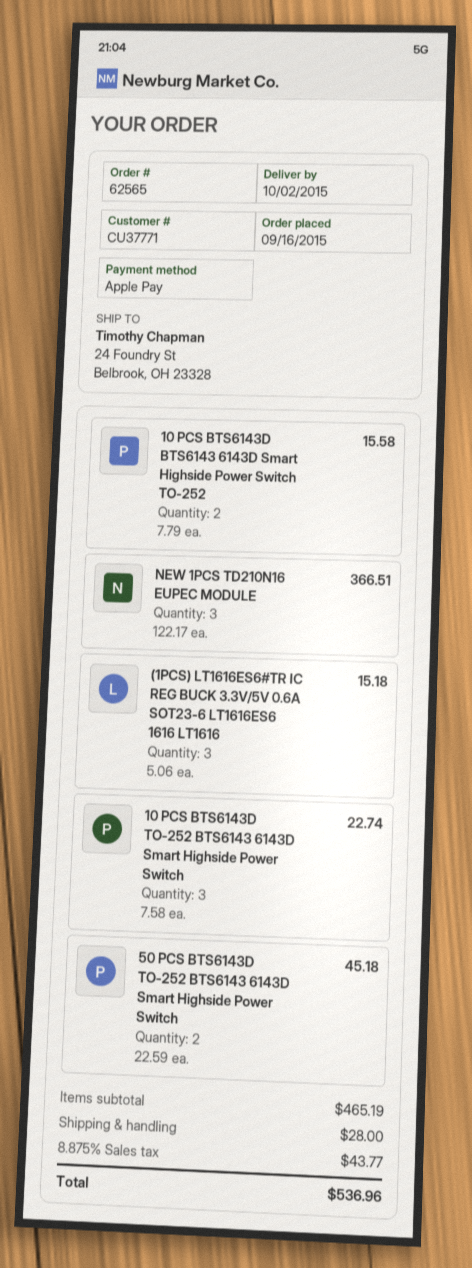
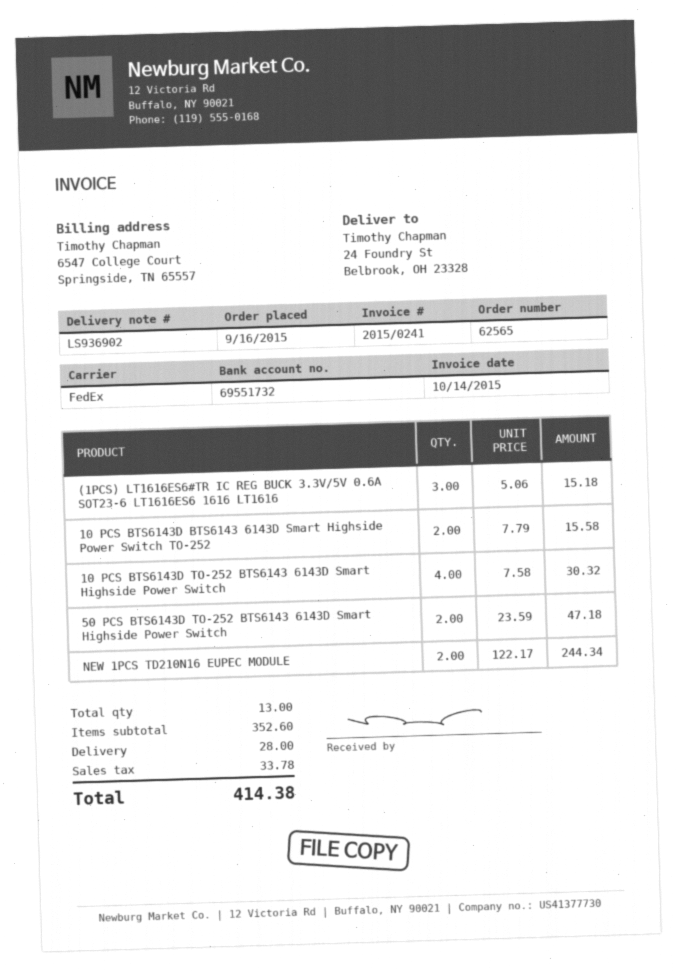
NEW 1PCS TD210N16 EUPEC MODULE: 3 x 122.17 = 366.51 -> 2 x 122.17 = 244.34
10 PCS BTS6143D TO-252 BTS6143 6143D Smart Highside Power Switch: 3 x 7.58 = 22.74 -> 4 x 7.58 = 30.32
50 PCS BTS6143D TO-252 BTS6143 6143D Smart Highside Power Switch: 2 x 22.59 = 45.18 -> 2 x 23.59 = 47.18
subtotal: 465.19 -> 352.60
tax: 43.77 -> 33.78
total: 536.96 -> 414.38

